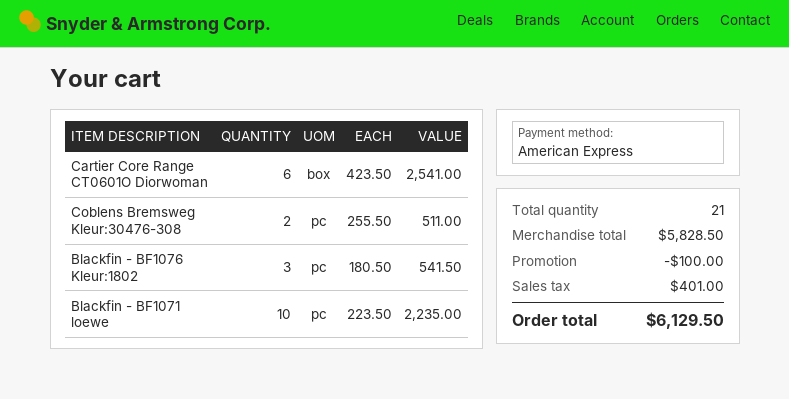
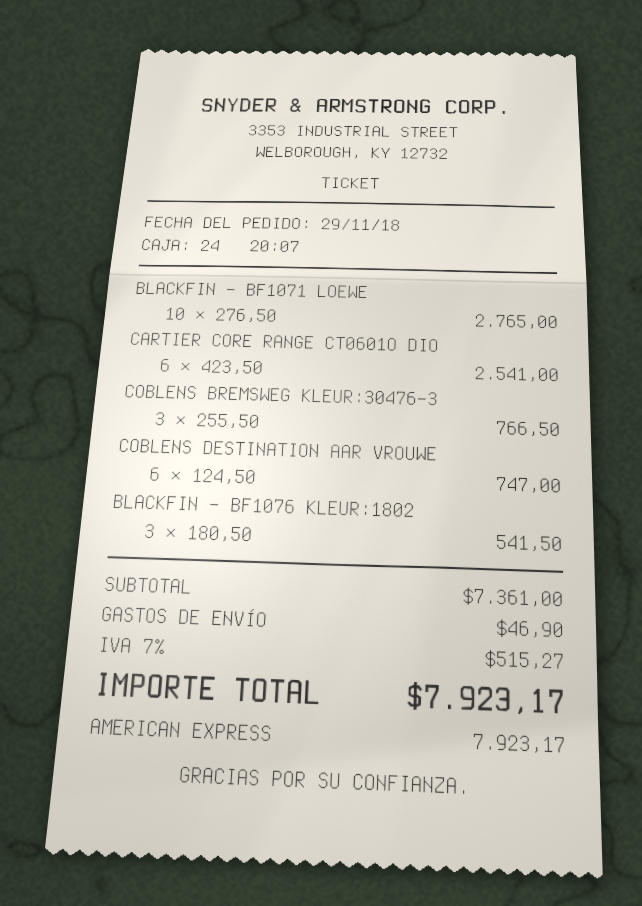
Coblens Bremsweg Kleur:30476-308: 2 x 255.50 = 511.00 -> 3 x 255.50 = 766.50
Blackfin - BF1071 loewe: 10 x 223.50 = 2235.00 -> 10 x 276.50 = 2765.00
COBLENS DESTINATION AAR VROUWE: none -> 6 x 124.50 = 747.00
subtotal: 5828.50 -> 7361.00
discount: 100.00 -> none
shipping: none -> 46.90
tax: 401.00 -> 515.27
total: 6129.50 -> 7923.17

